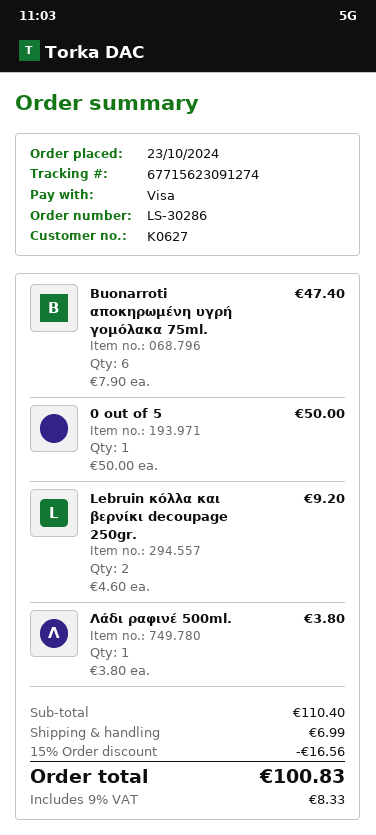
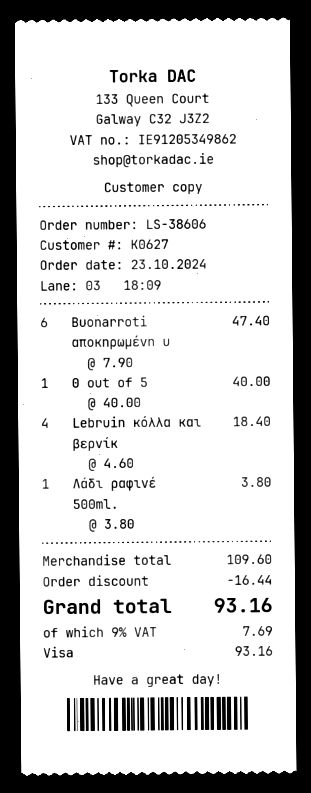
order number: LS-30286 -> LS-38606
0 out of 5: 1 x 50.00 = 50.00 -> 1 x 40.00 = 40.00
Lebruin κόλλα και βερνίκι decoupage 250gr.: 2 x 4.60 = 9.20 -> 4 x 4.60 = 18.40
subtotal: 110.40 -> 109.60
discount: 16.56 -> 16.44
shipping: 6.99 -> none
tax: 9% = 8.33 -> 9% = 7.69
total: 100.83 -> 93.16

